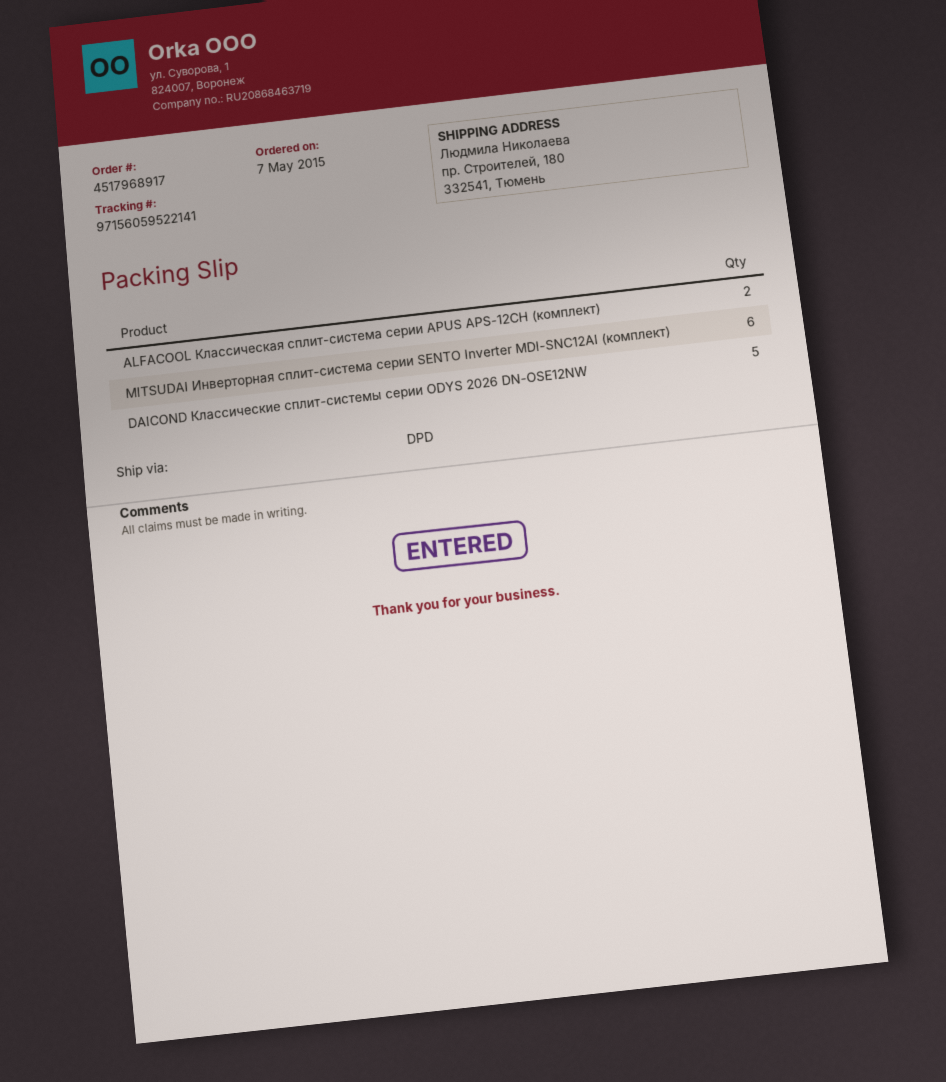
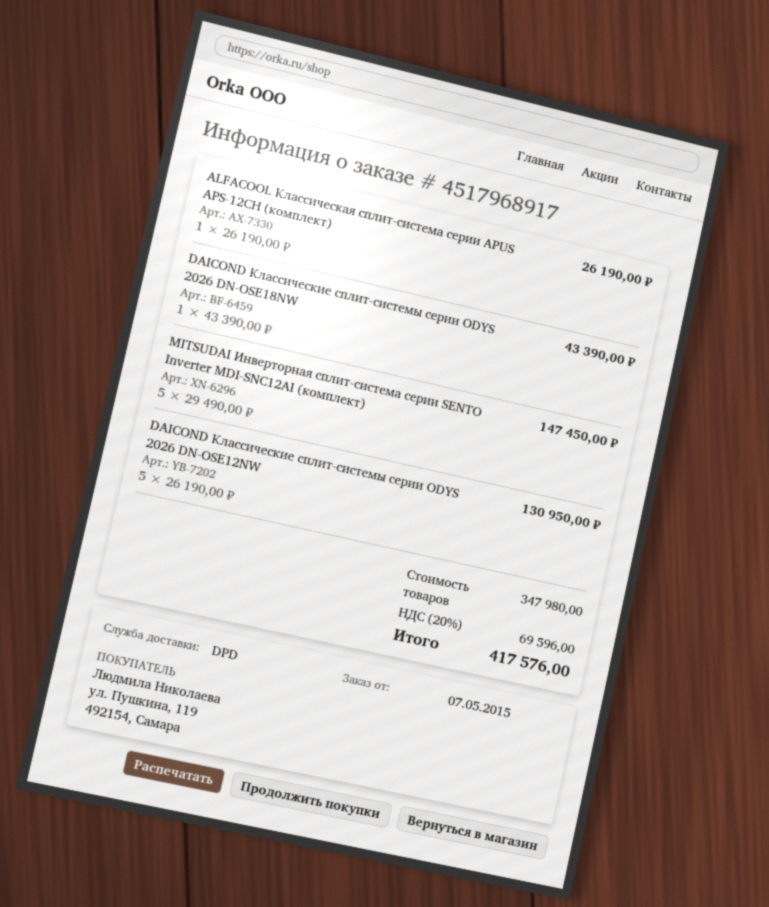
ALFACOOL Классическая сплит-система серии APUS APS-12CH (комплект): 2 -> 1
MITSUDAI Инверторная сплит-система серии SENTO Inverter MDI-SNC12AI (комплект): 6 -> 5
DAICOND Классические сплит-системы серии ODYS 2026 DN-OSE18NW: none -> 1

